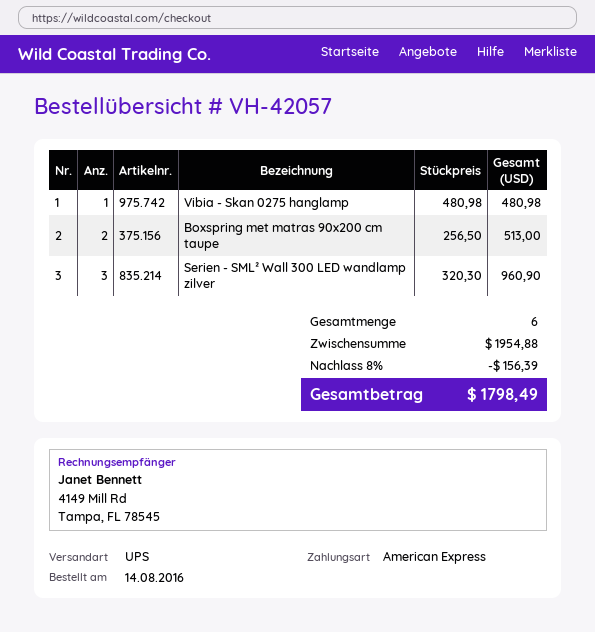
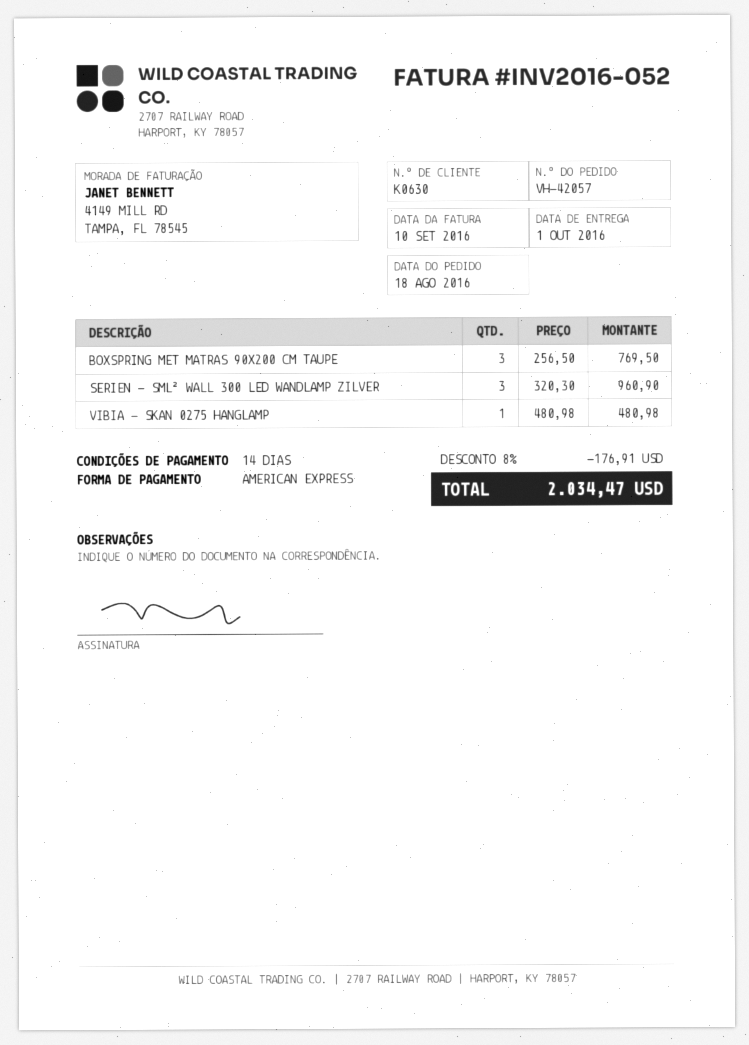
order date: 2016-08-14 -> 2016-08-18
Boxspring met matras 90x200 cm taupe: 2 x 256.50 = 513.00 -> 3 x 256.50 = 769.50
discount: 8% = 156.39 -> 8% = 176.91
total: 1798.49 -> 2034.47

